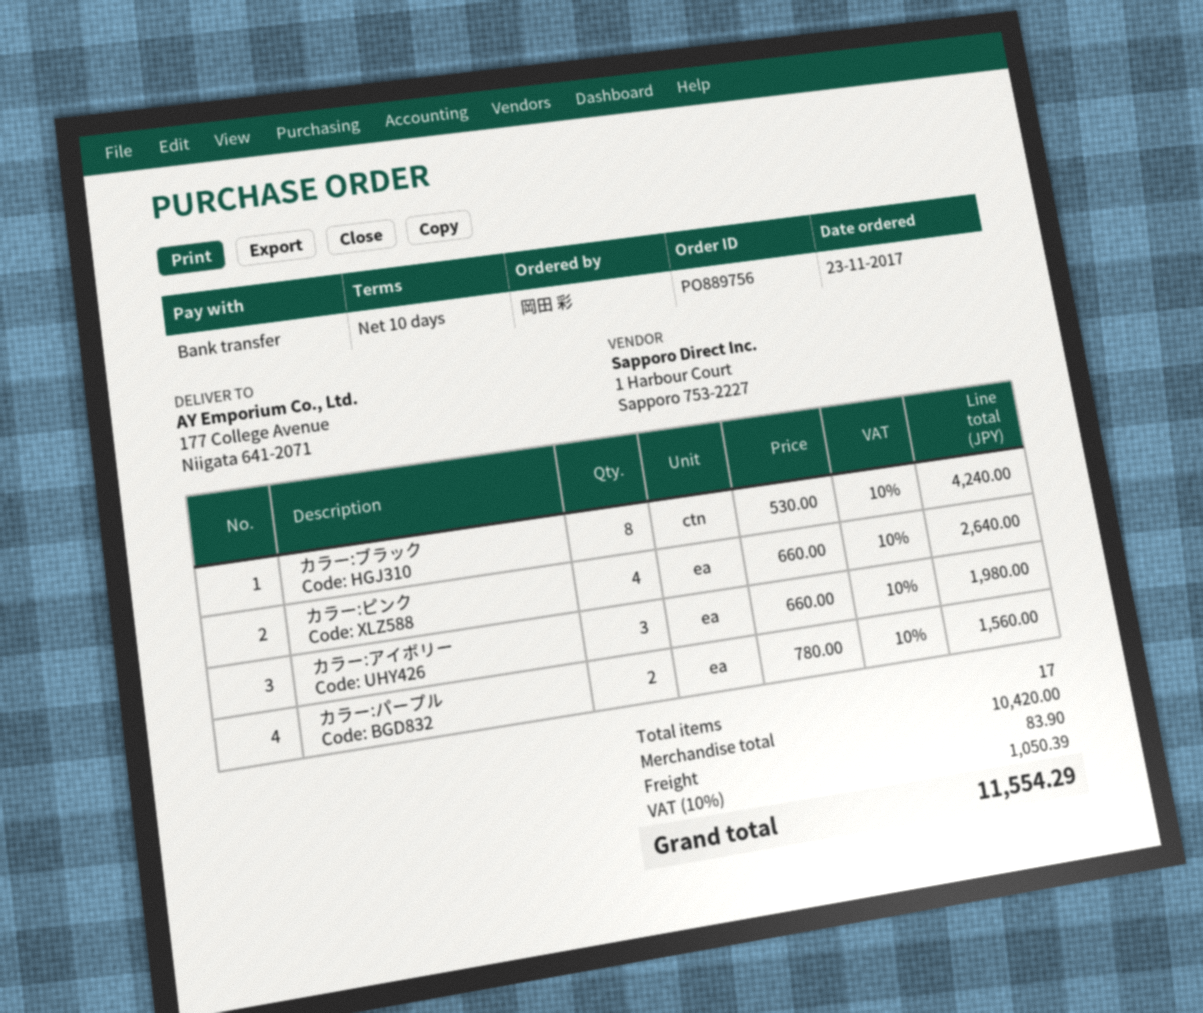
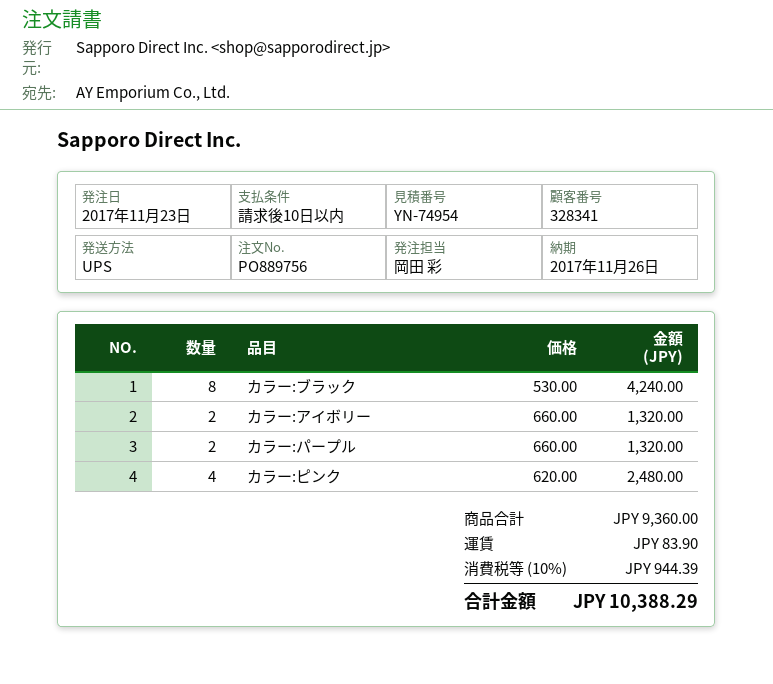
カラー:ピンク: 4 x 660.00 = 2640.00 -> 4 x 620.00 = 2480.00
カラー:アイボリー: 3 x 660.00 = 1980.00 -> 2 x 660.00 = 1320.00
カラー:パープル: 2 x 780.00 = 1560.00 -> 2 x 660.00 = 1320.00
subtotal: 10420.00 -> 9360.00
tax: 10% = 1050.39 -> 10% = 944.39
total: 11554.29 -> 10388.29

